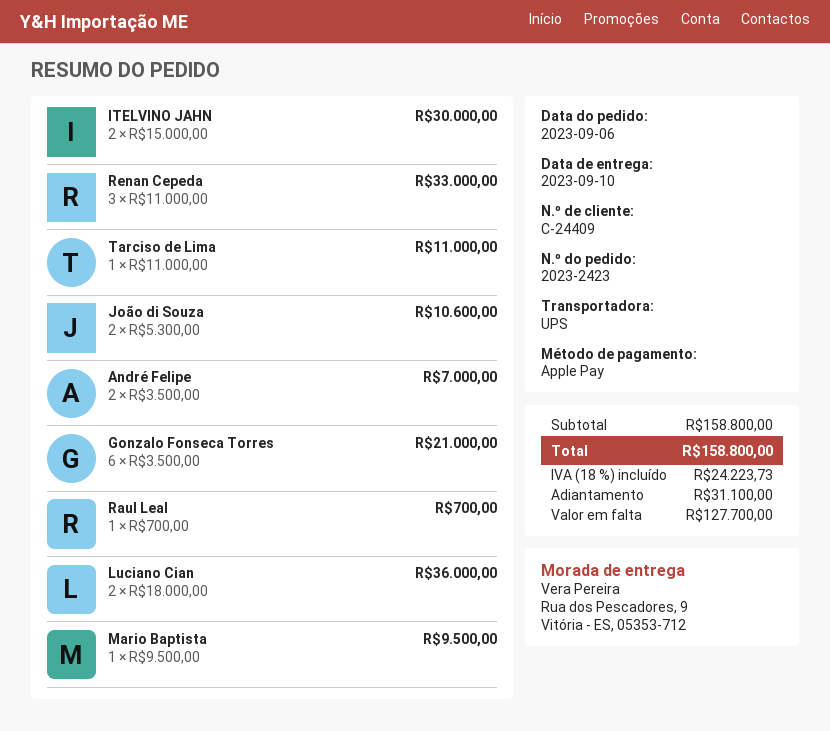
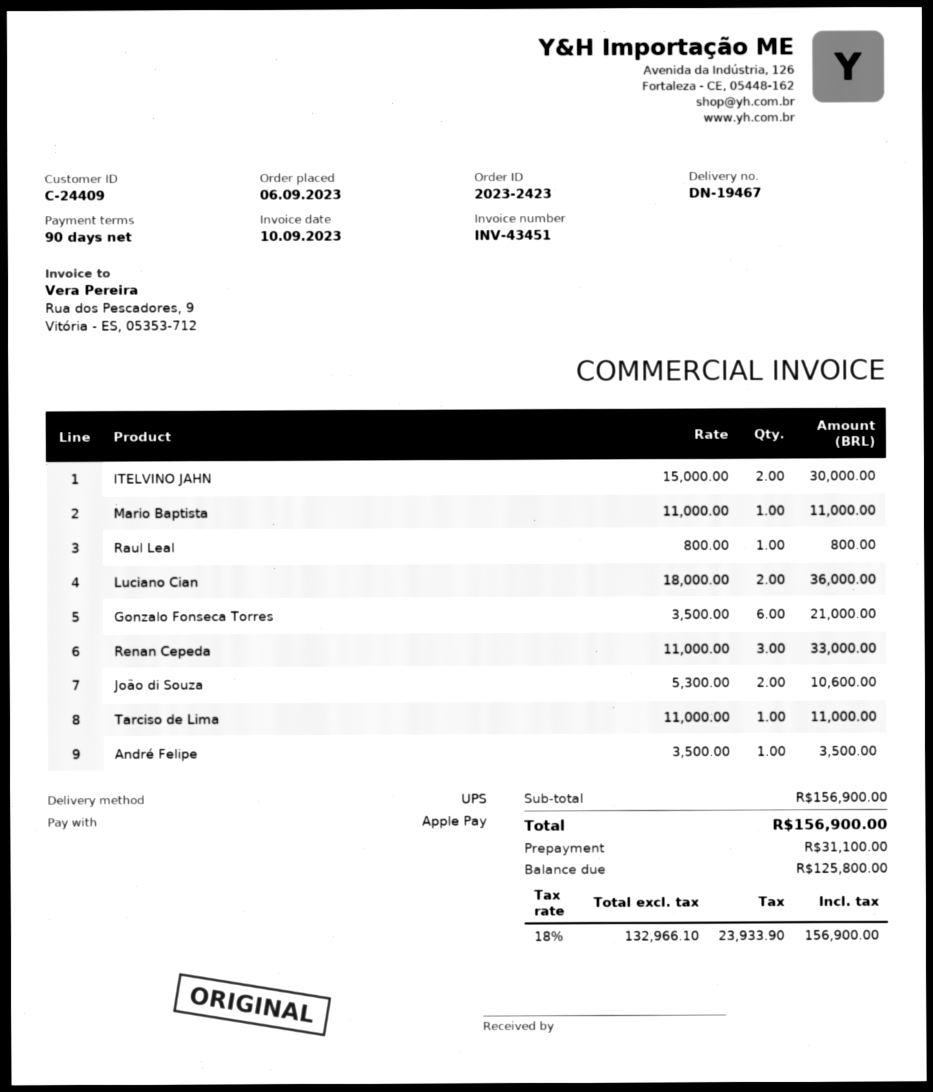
André Felipe: 2 x 3500.00 = 7000.00 -> 1 x 3500.00 = 3500.00
Raul Leal: 1 x 700.00 = 700.00 -> 1 x 800.00 = 800.00
Mario Baptista: 1 x 9500.00 = 9500.00 -> 1 x 11000.00 = 11000.00
subtotal: 158800.00 -> 156900.00
tax: 18% = 24223.73 -> 18% = 23933.90
total: 158800.00 -> 156900.00
balance: 127700.00 -> 125800.00

